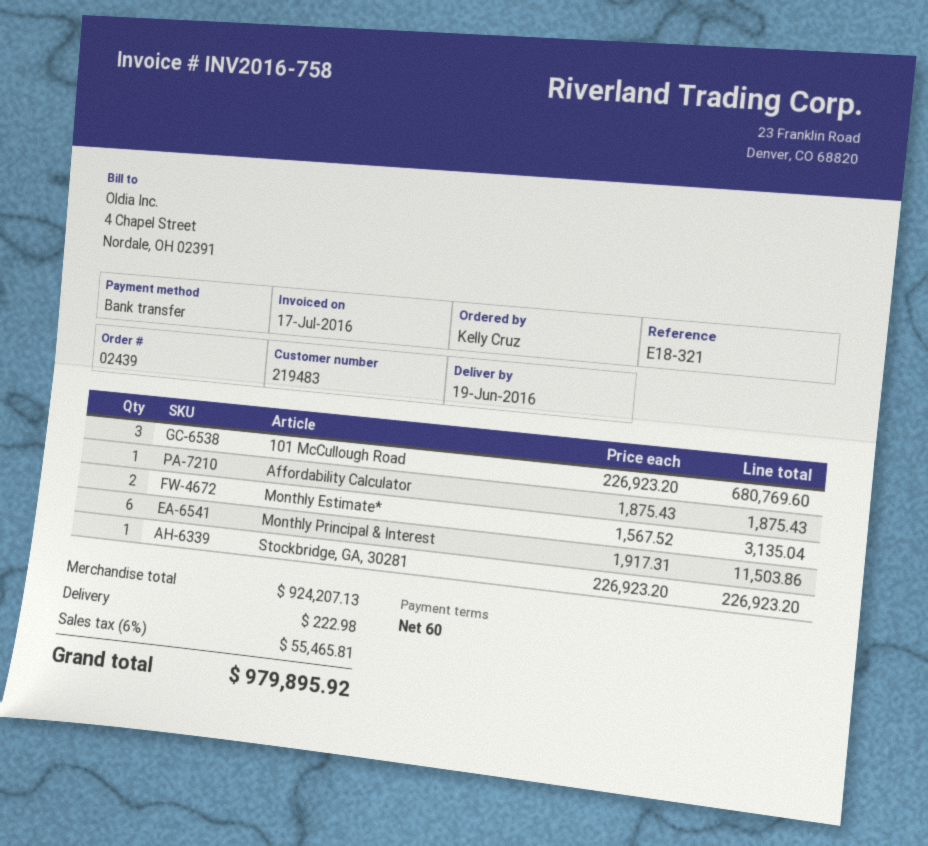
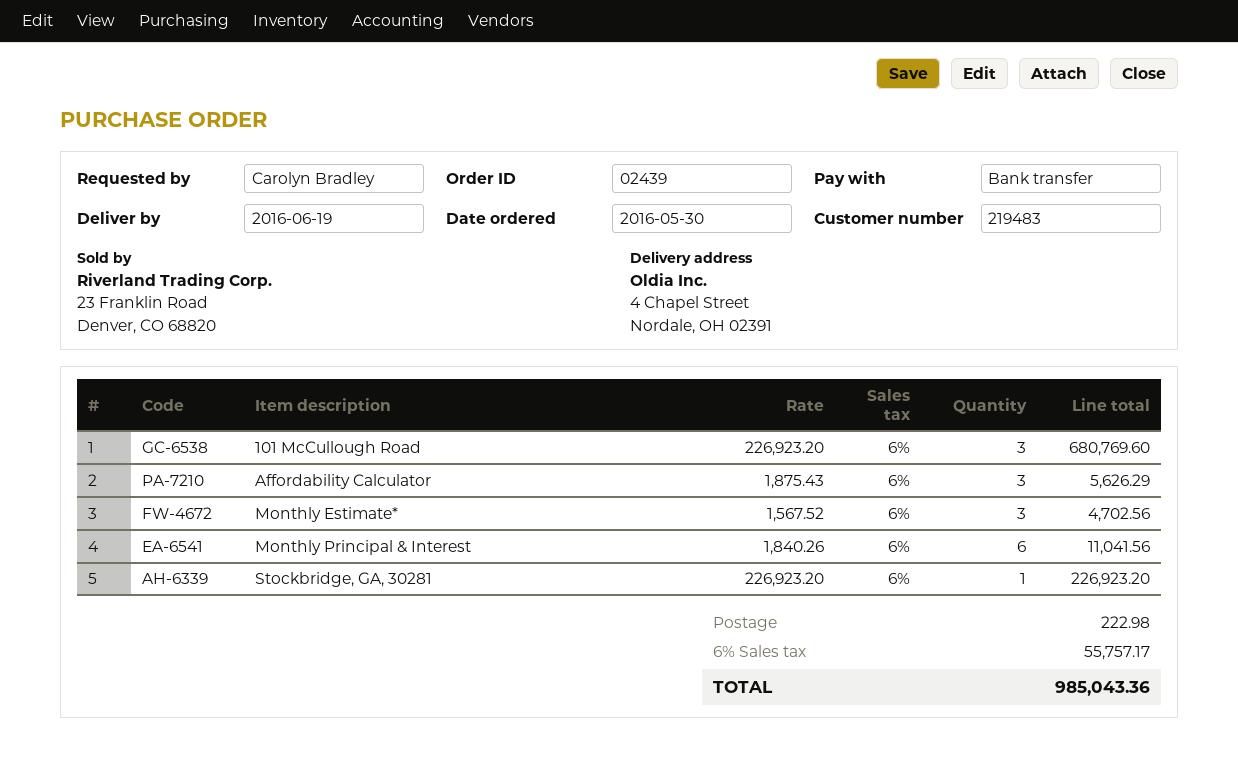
ordered by: Kelly Cruz -> Carolyn Bradley
Affordability Calculator: 1 x 1875.43 = 1875.43 -> 3 x 1875.43 = 5626.29
Monthly Estimate*: 2 x 1567.52 = 3135.04 -> 3 x 1567.52 = 4702.56
Monthly Principal & Interest: 6 x 1917.31 = 11503.86 -> 6 x 1840.26 = 11041.56
tax: 6% = 55465.81 -> 6% = 55757.17
total: 979895.92 -> 985043.36

